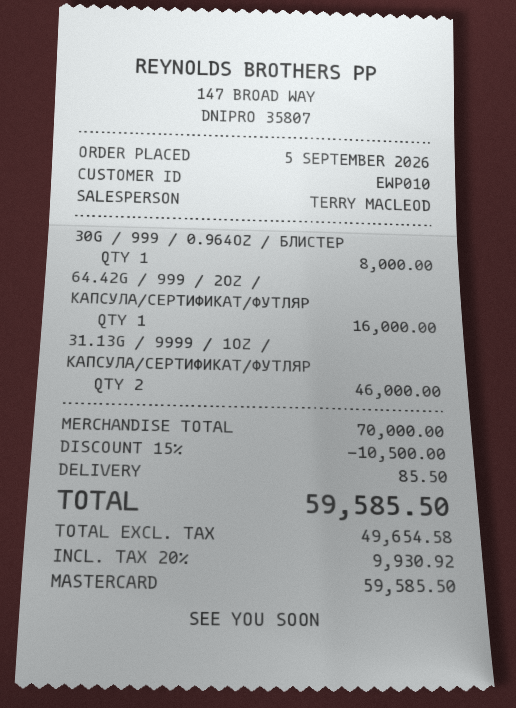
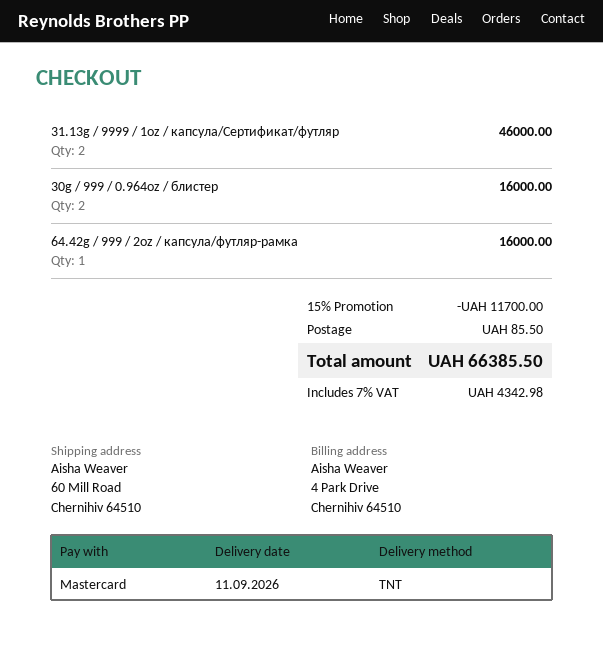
30G / 999 / 0.964OZ / БЛИСТЕР: 1 for 8000.00 -> 2 for 16000.00
64.42G / 999 / 2OZ / КАПСУЛА/СЕРТИФИКАТ/ФУТЛЯР: 1 for 16000.00 -> none
64.42g / 999 / 2oz / капсула/футляр-рамка: none -> 1 for 16000.00
discount: 15% = 10500.00 -> 15% = 11700.00
tax: 20% = 9930.92 -> 7% = 4342.98
total: 59585.50 -> 66385.50

